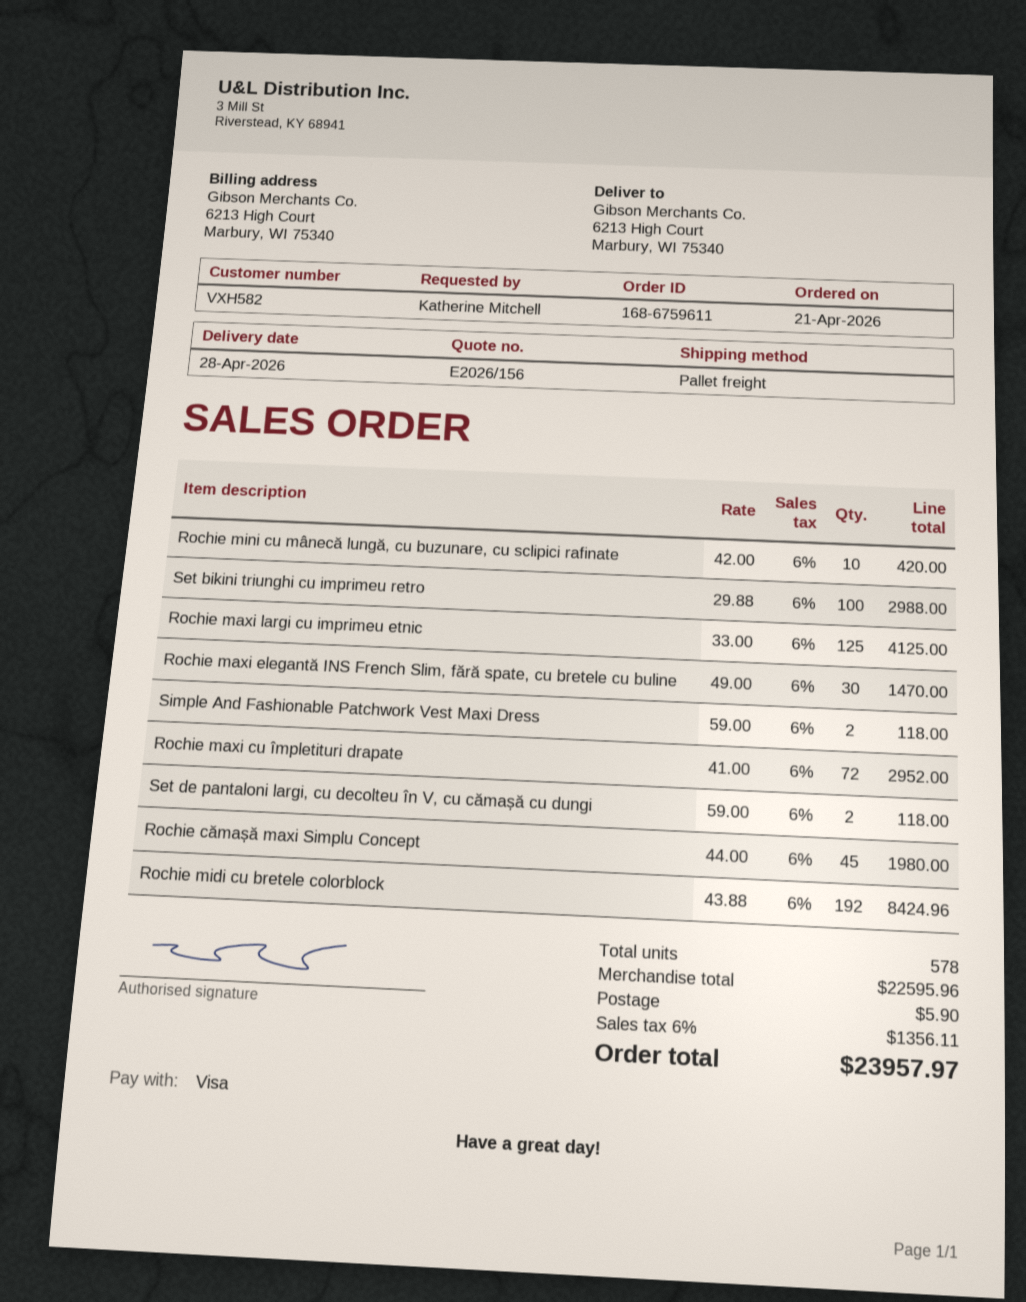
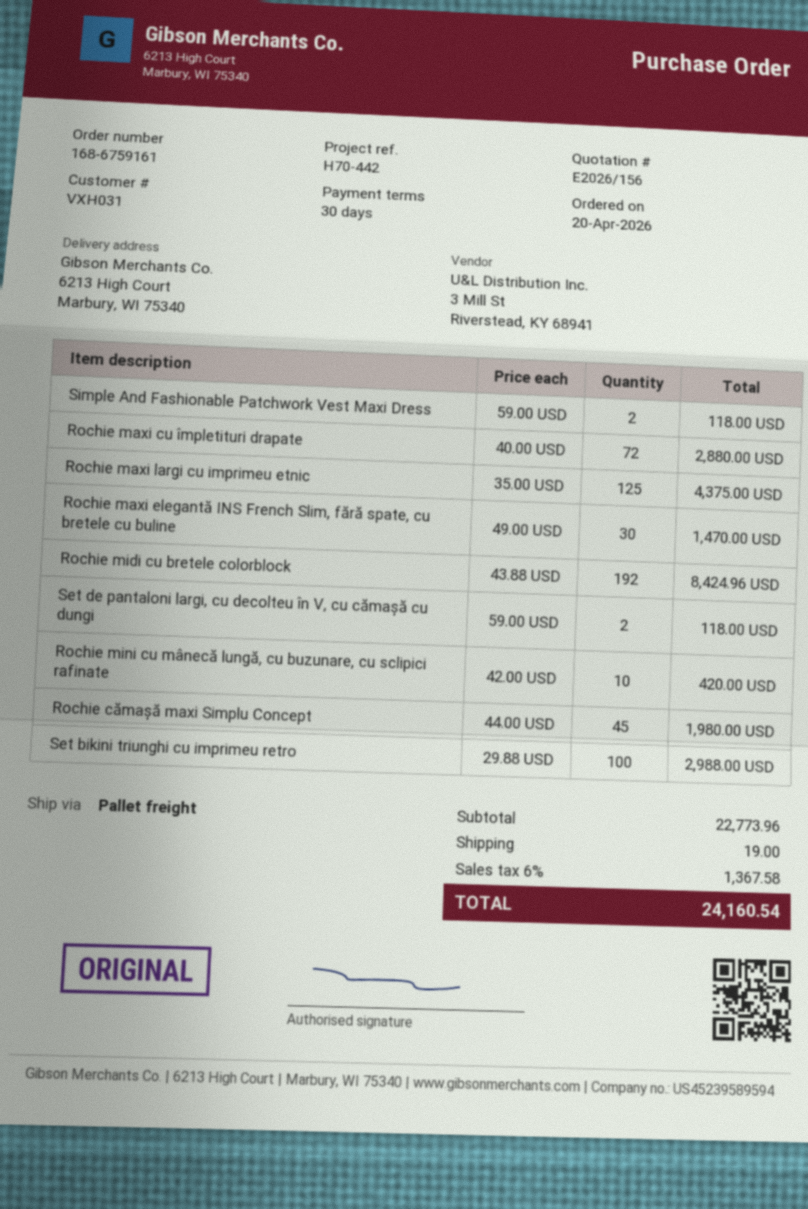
order number: 168-6759611 -> 168-6759161
order date: 2026-04-21 -> 2026-04-20
customer number: VXH582 -> VXH031
Rochie maxi largi cu imprimeu etnic: 125 x 33.00 = 4125.00 -> 125 x 35.00 = 4375.00
Rochie maxi cu împletituri drapate: 72 x 41.00 = 2952.00 -> 72 x 40.00 = 2880.00
subtotal: 22595.96 -> 22773.96
shipping: 5.90 -> 19.00
tax: 6% = 1356.11 -> 6% = 1367.58
total: 23957.97 -> 24160.54

